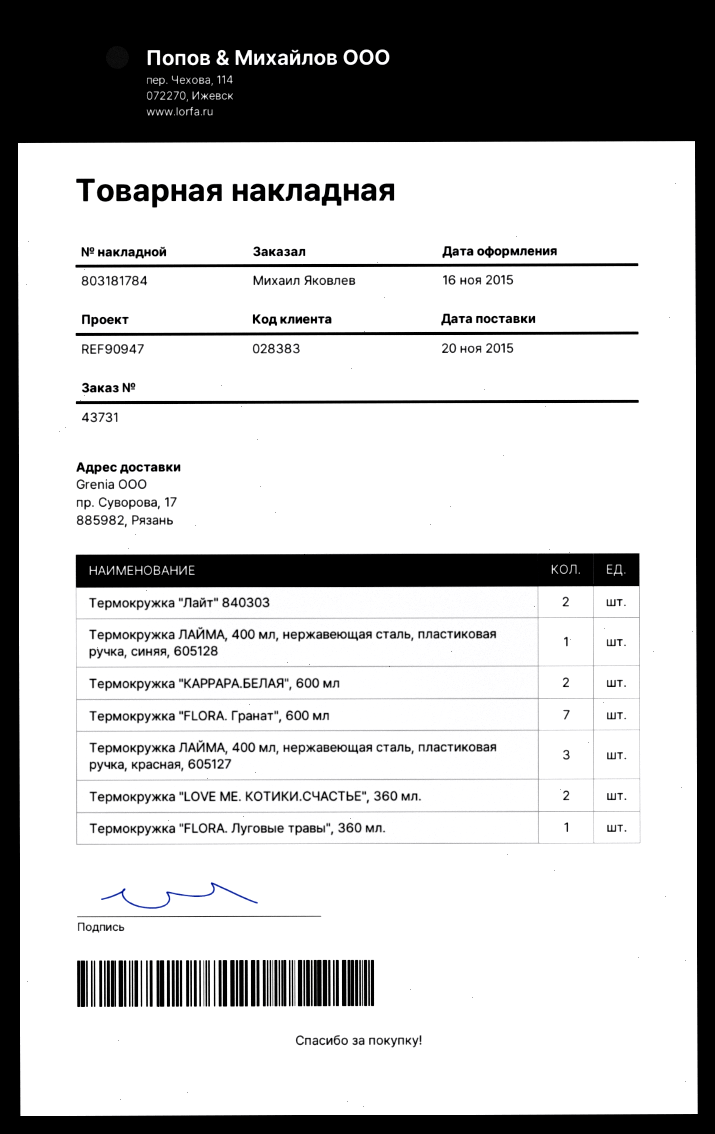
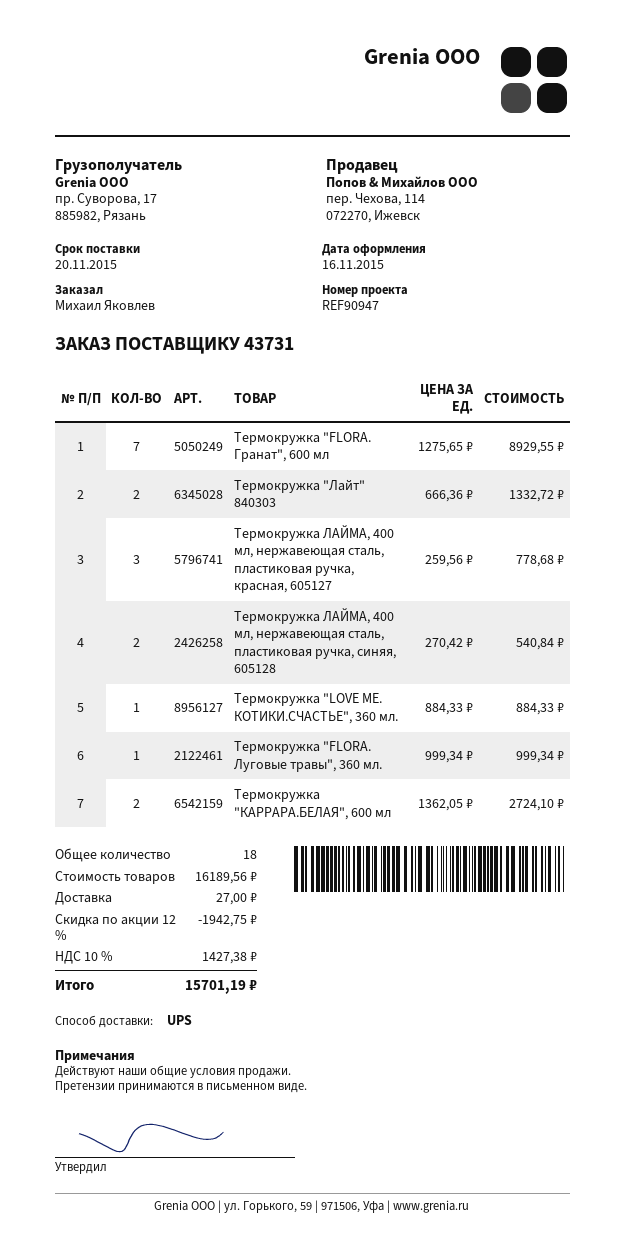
Термокружка ЛАЙМА, 400 мл, нержавеющая сталь, пластиковая ручка, синяя, 605128: 1 -> 2
Термокружка "LOVE ME. КОТИКИ.СЧАСТЬЕ", 360 мл.: 2 -> 1

